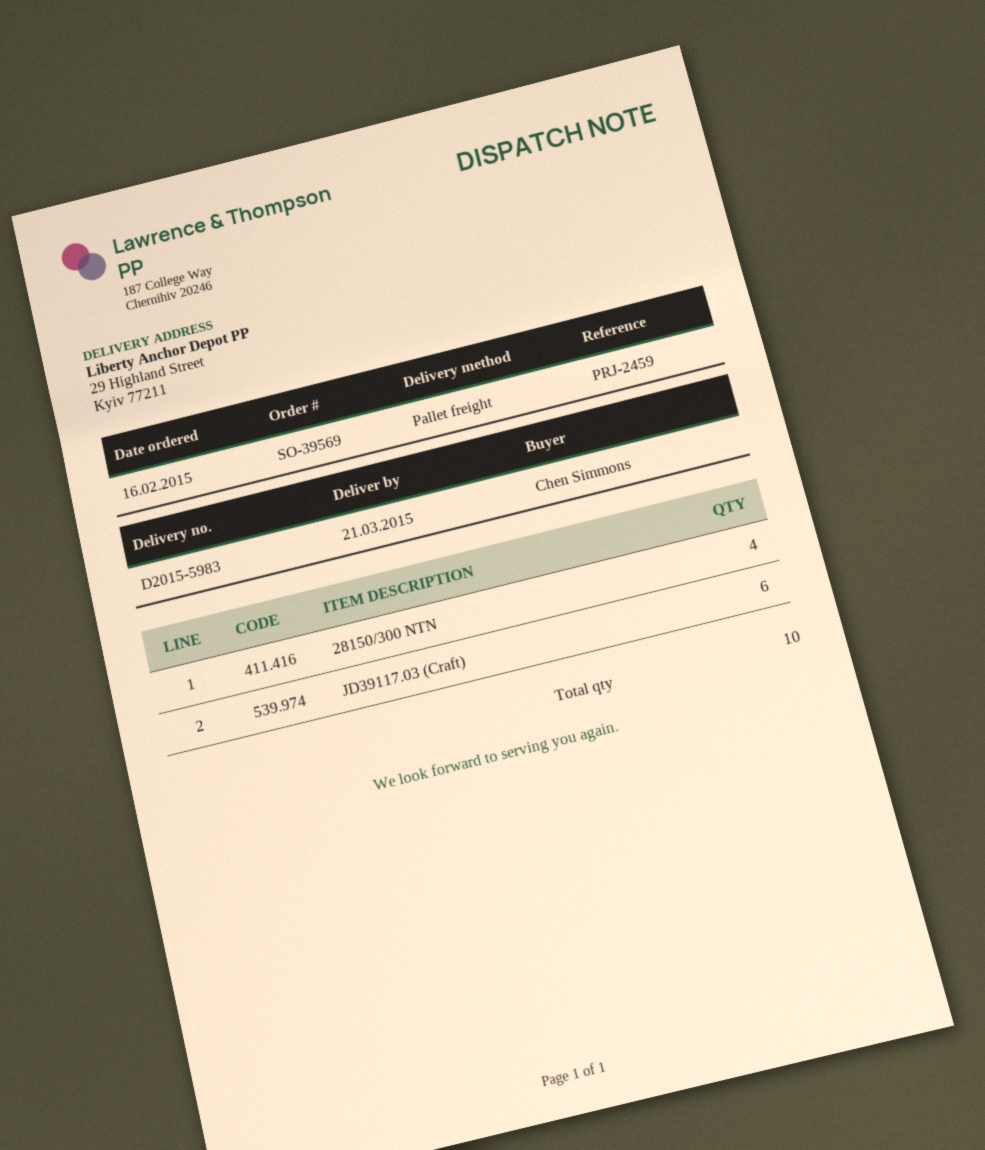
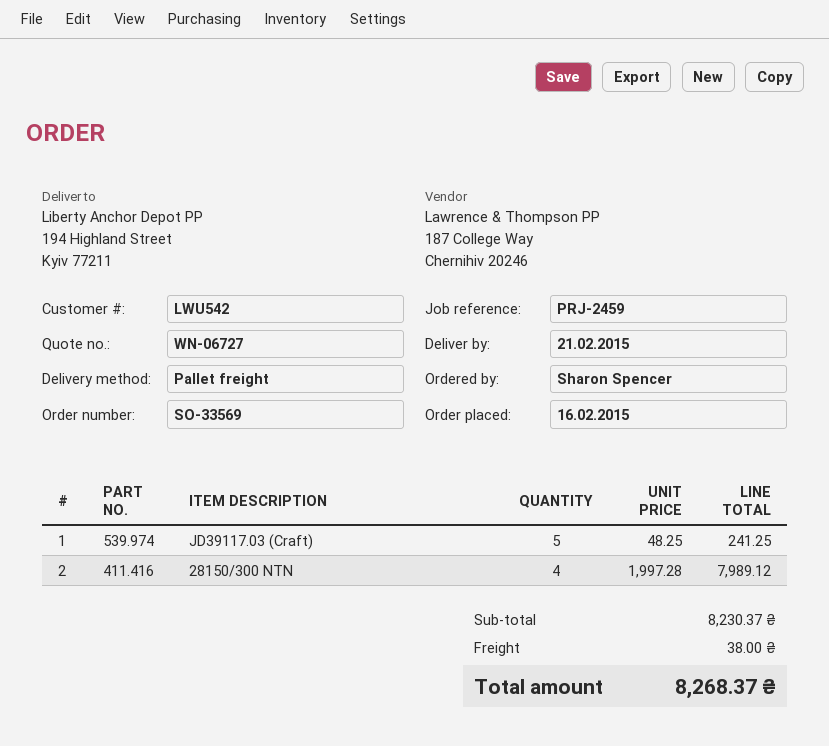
order number: SO-39569 -> SO-33569
delivery date: 2015-03-21 -> 2015-02-21
ordered by: Chen Simmons -> Sharon Spencer
ship to: 29 Highland Street, Kyiv 77211 -> 194 Highland Street, Kyiv 77211
JD39117.03 (Craft): 6 -> 5

